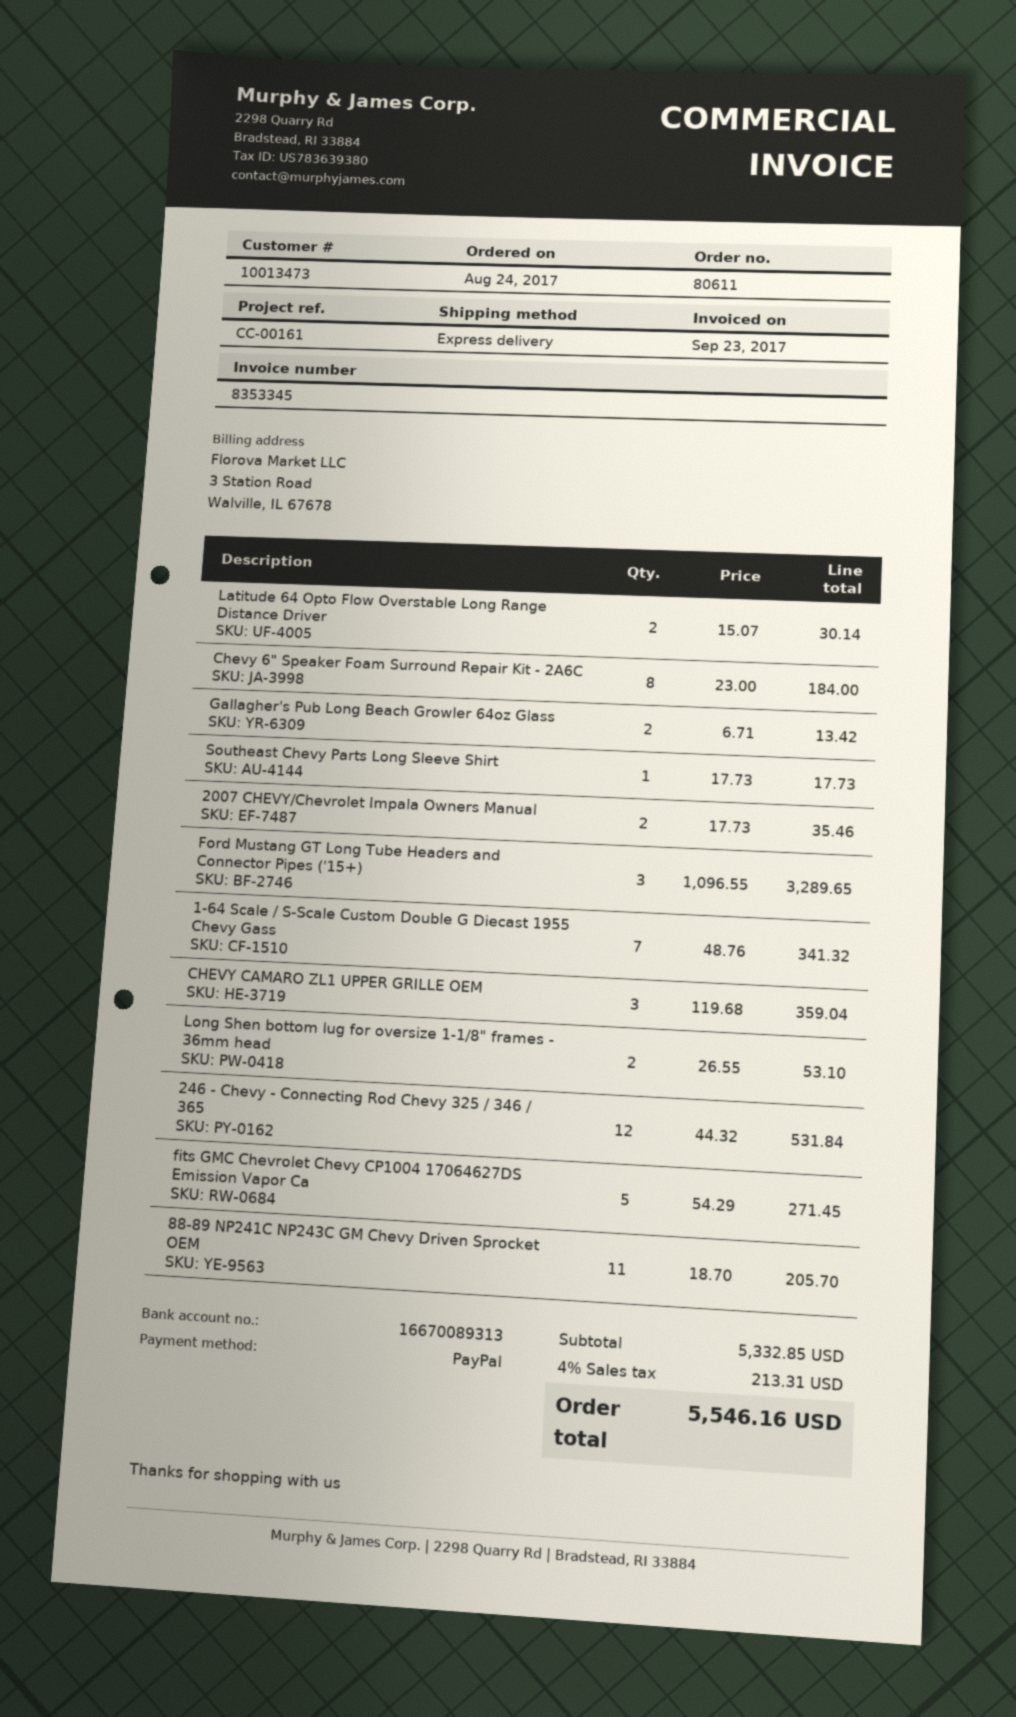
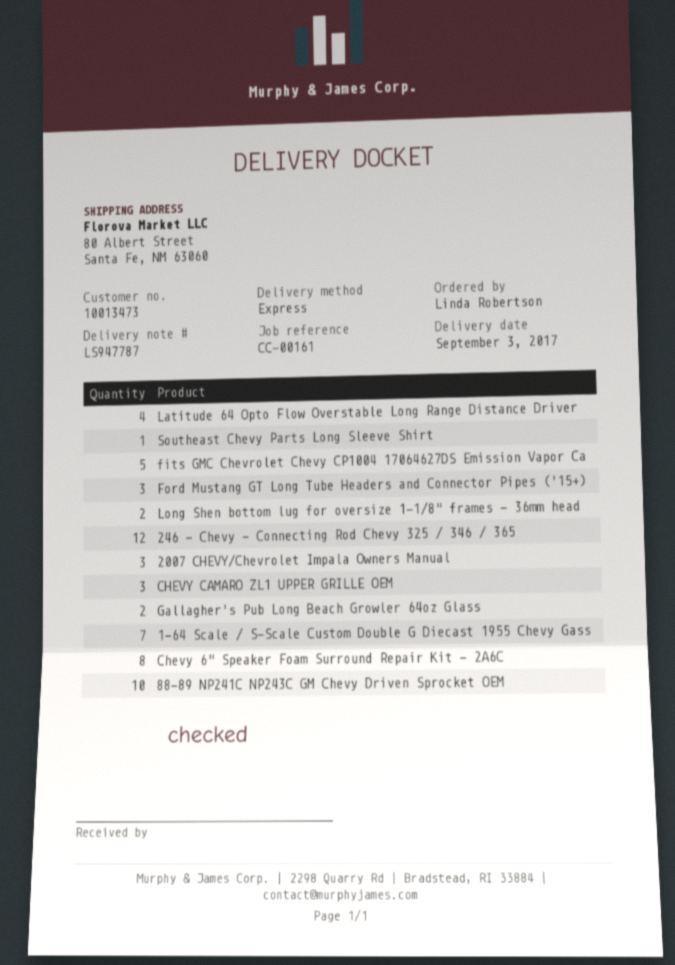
Latitude 64 Opto Flow Overstable Long Range Distance Driver: 2 -> 4
2007 CHEVY/Chevrolet Impala Owners Manual: 2 -> 3
88-89 NP241C NP243C GM Chevy Driven Sprocket OEM: 11 -> 10

